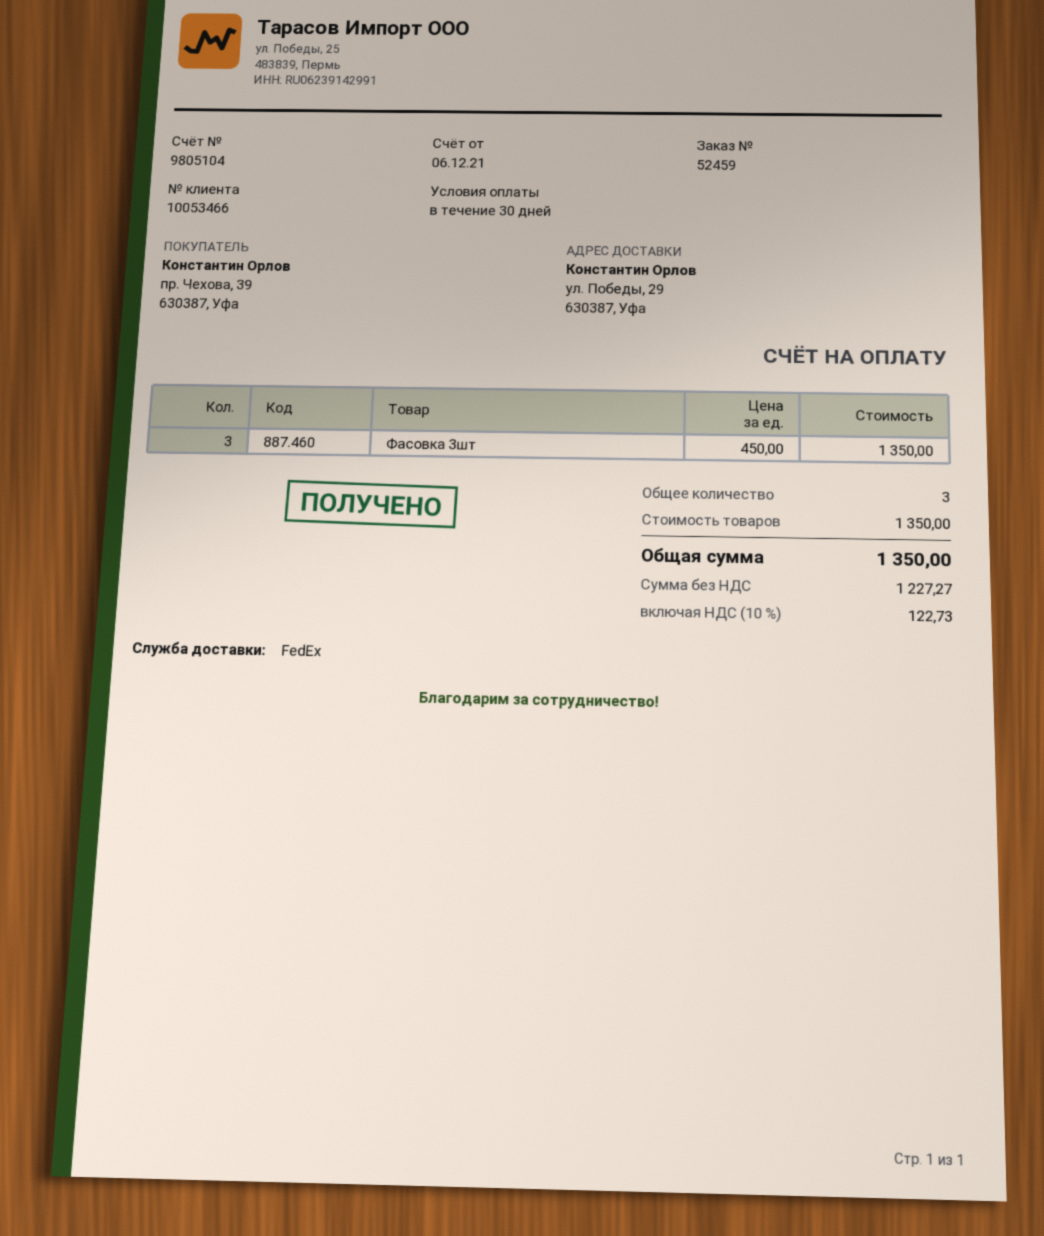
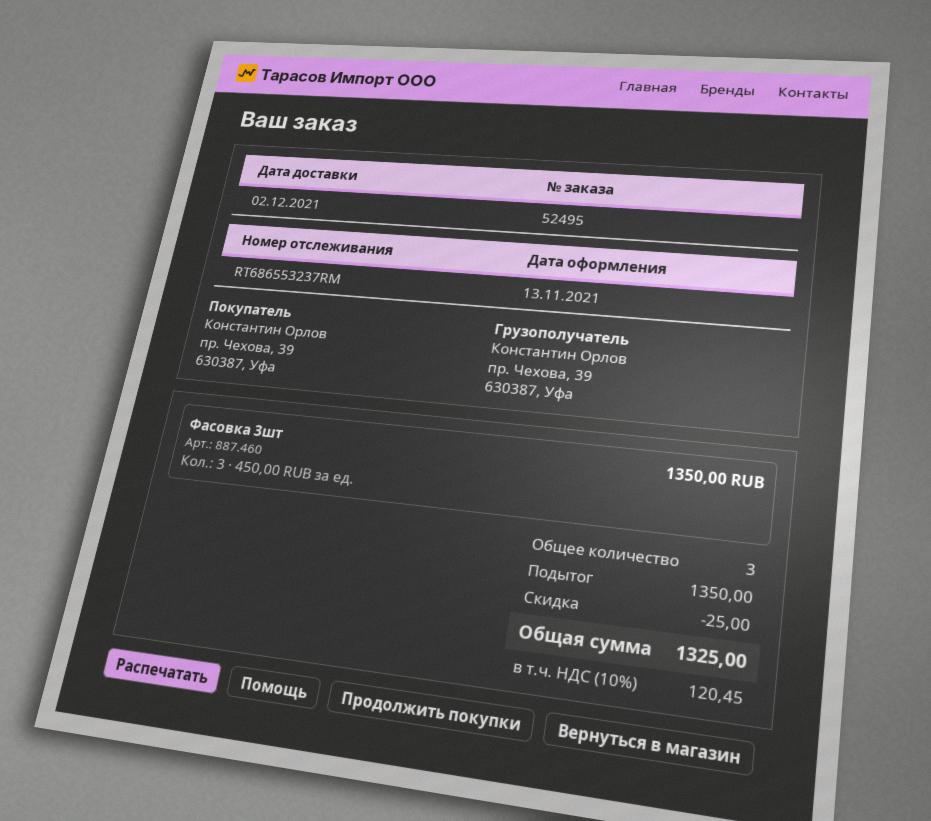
order number: 52459 -> 52495
ship to: ул. Победы, 29, 630387, Уфа -> пр. Чехова, 39, 630387, Уфа
discount: none -> 25.00
tax: 10% = 122.73 -> 10% = 120.45
total: 1350.00 -> 1325.00

